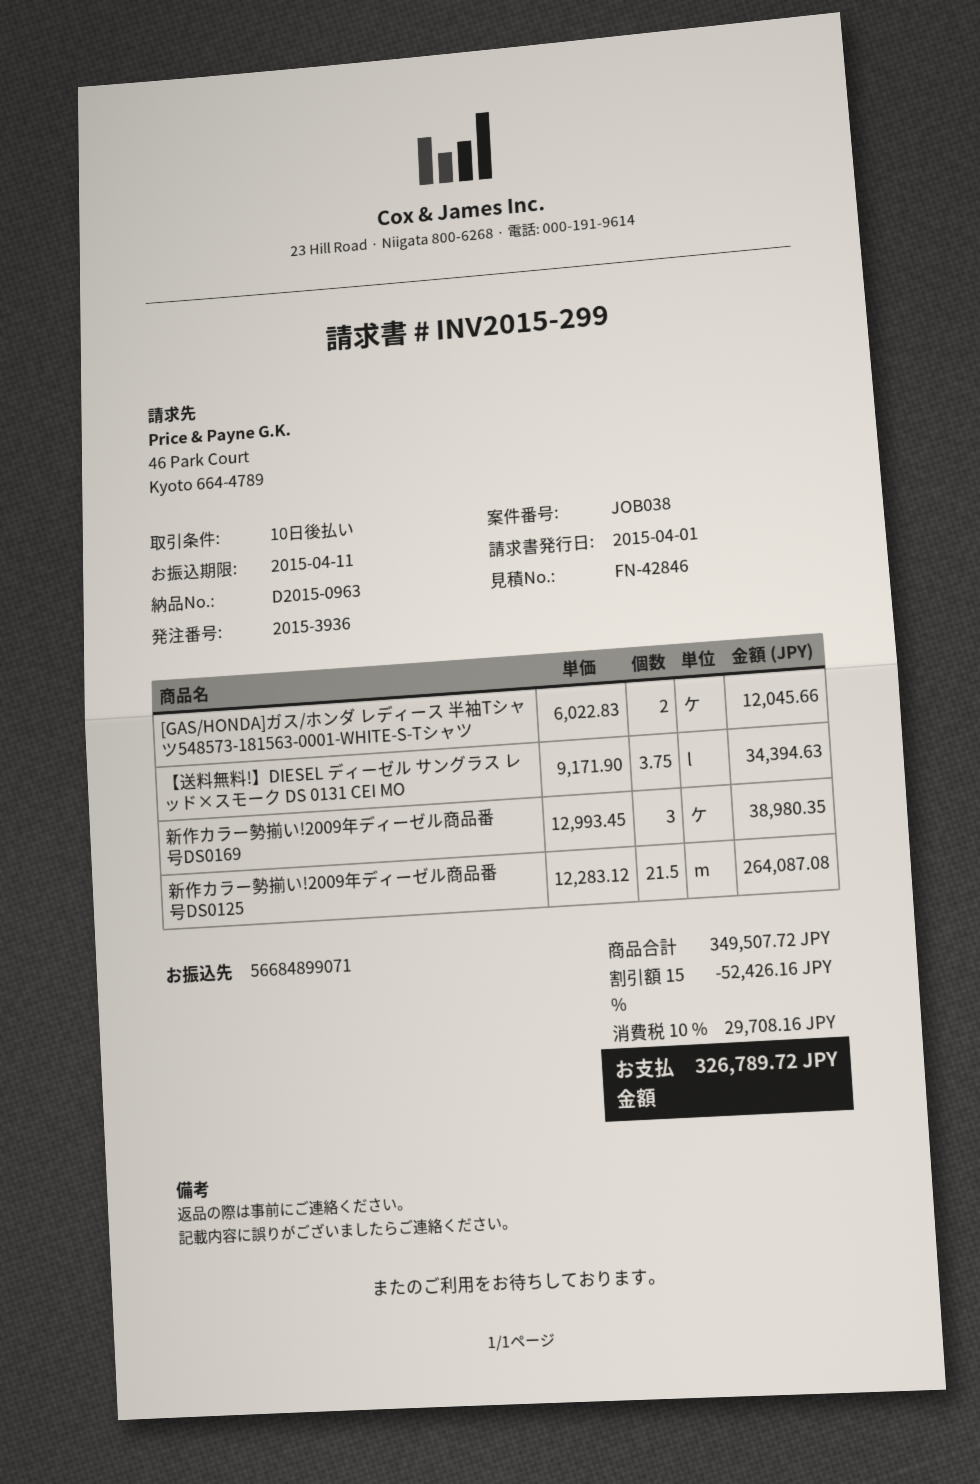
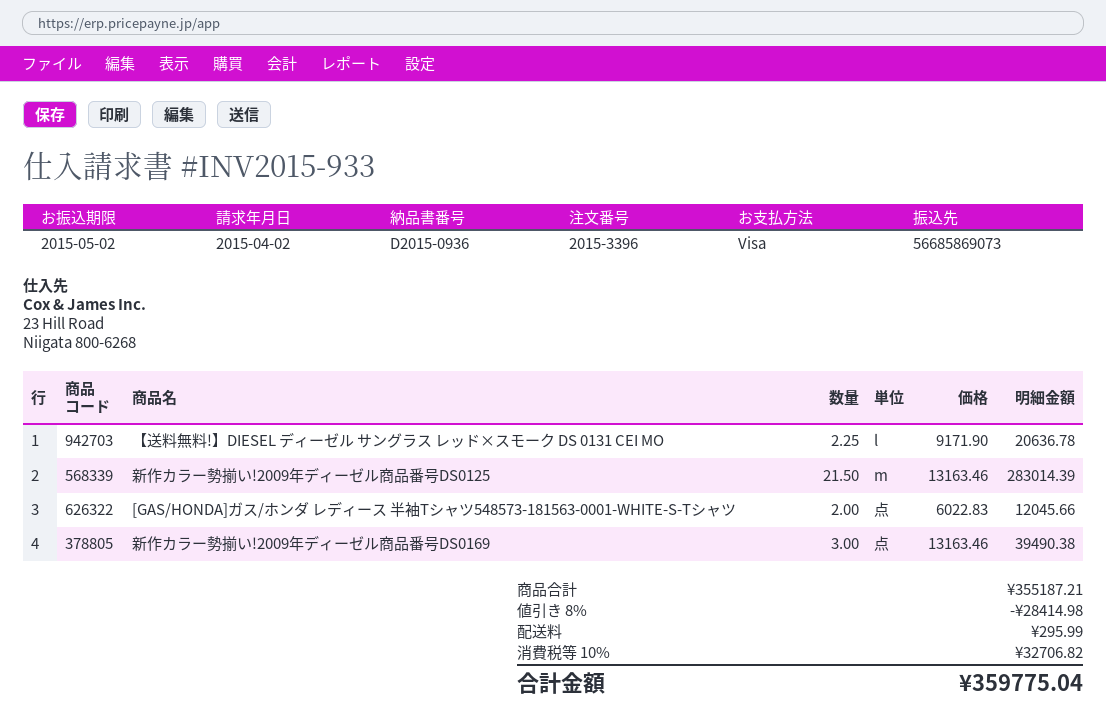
order number: 2015-3936 -> 2015-3396
delivery note number: D2015-0963 -> D2015-0936
invoice number: INV2015-299 -> INV2015-933
invoice date: 2015-04-01 -> 2015-04-02
due date: 2015-04-11 -> 2015-05-02
bank account: 56684899071 -> 56685869073
【送料無料!】DIESEL ディーゼル サングラス レッド×スモーク DS 0131 CEI MO: 3.75 x 9171.90 = 34394.63 -> 2.25 x 9171.90 = 20636.78
新作カラー勢揃い!2009年ディーゼル商品番号DS0169: 3 x 12993.45 = 38980.35 -> 3 x 13163.46 = 39490.38
新作カラー勢揃い!2009年ディーゼル商品番号DS0125: 21.5 x 12283.12 = 264087.08 -> 21.5 x 13163.46 = 283014.39
subtotal: 349507.72 -> 355187.21
discount: 15% = 52426.16 -> 8% = 28414.98
shipping: none -> 295.99
tax: 10% = 29708.16 -> 10% = 32706.82
total: 326789.72 -> 359775.04

